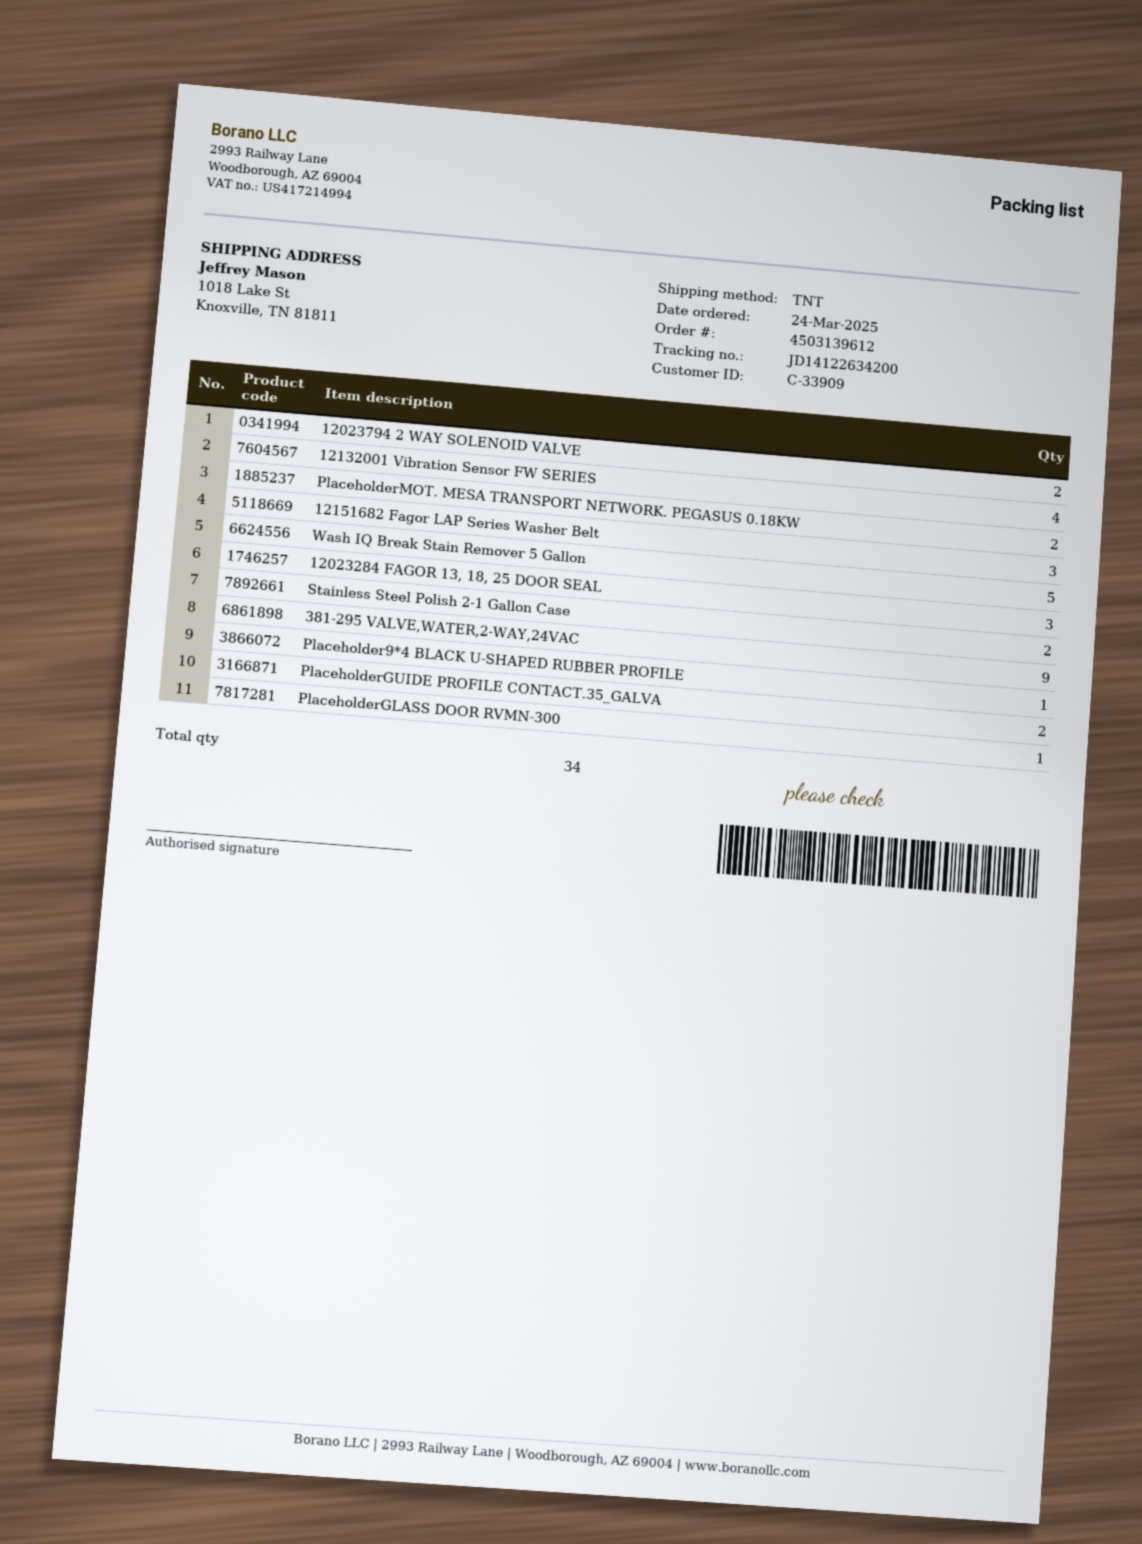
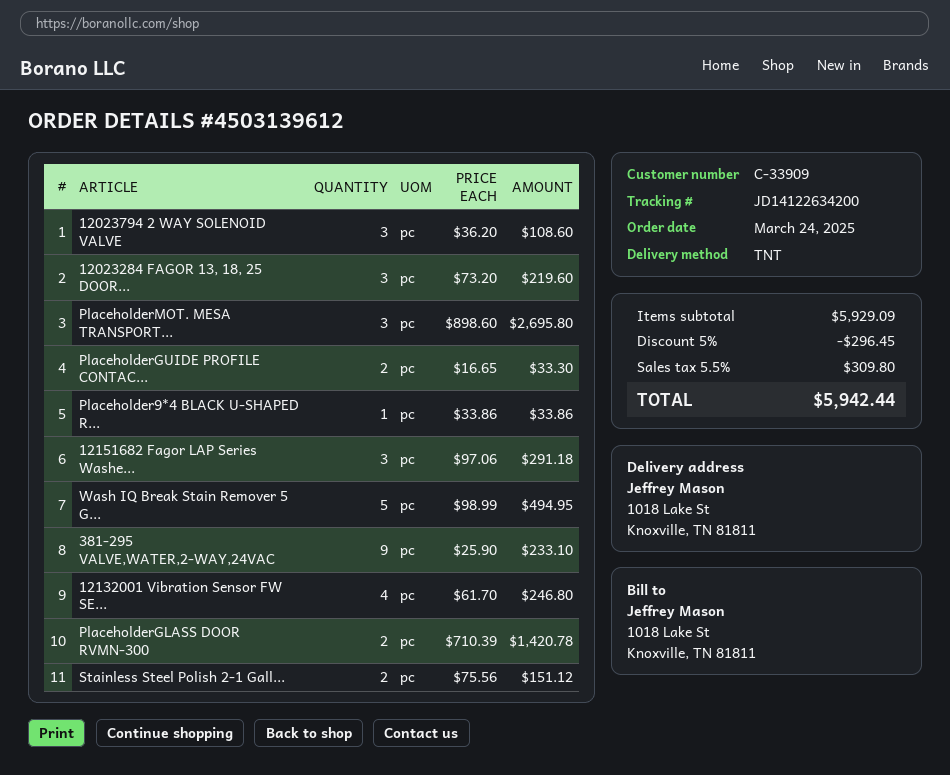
12023794 2 WAY SOLENOID VALVE: 2 -> 3
PlaceholderMOT. MESA TRANSPORT NETWORK. PEGASUS 0.18KW: 2 -> 3
PlaceholderGLASS DOOR RVMN-300: 1 -> 2

